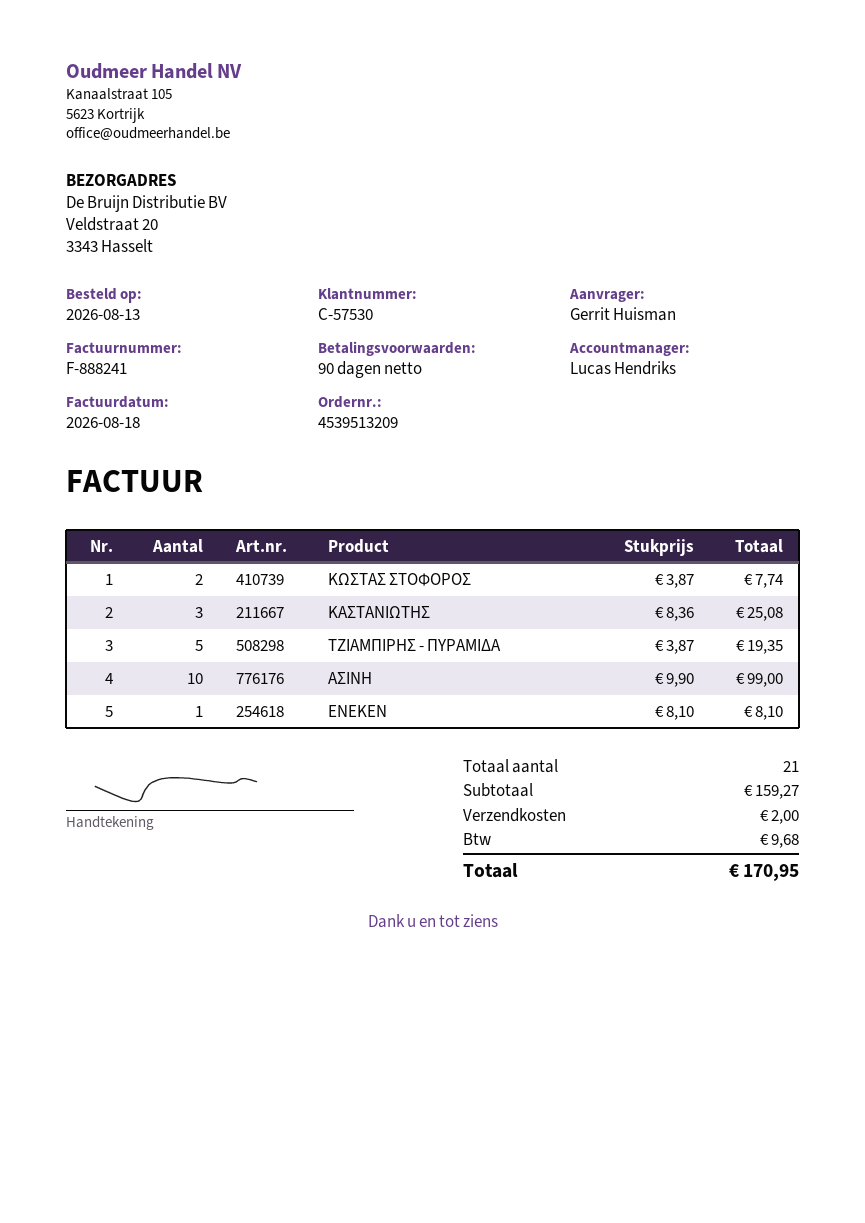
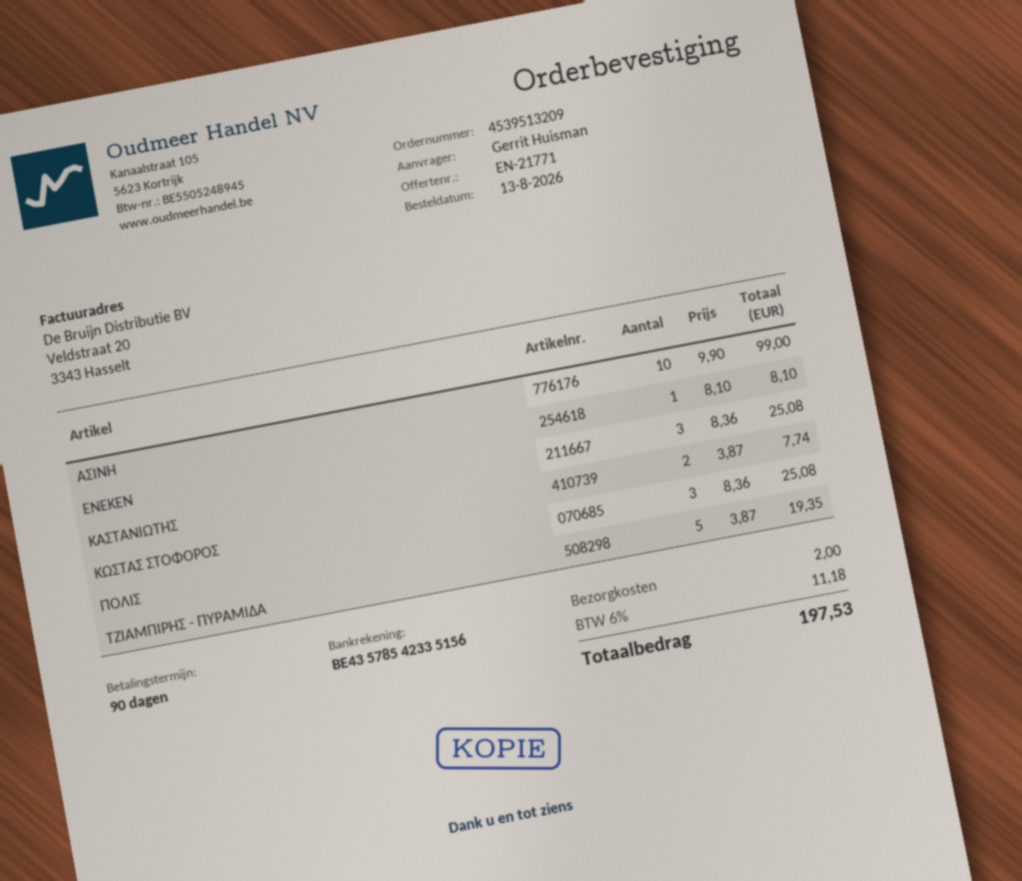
ΠΟΛΙΣ: none -> 3 x 8.36 = 25.08
tax: 9.68 -> 11.18
total: 170.95 -> 197.53

